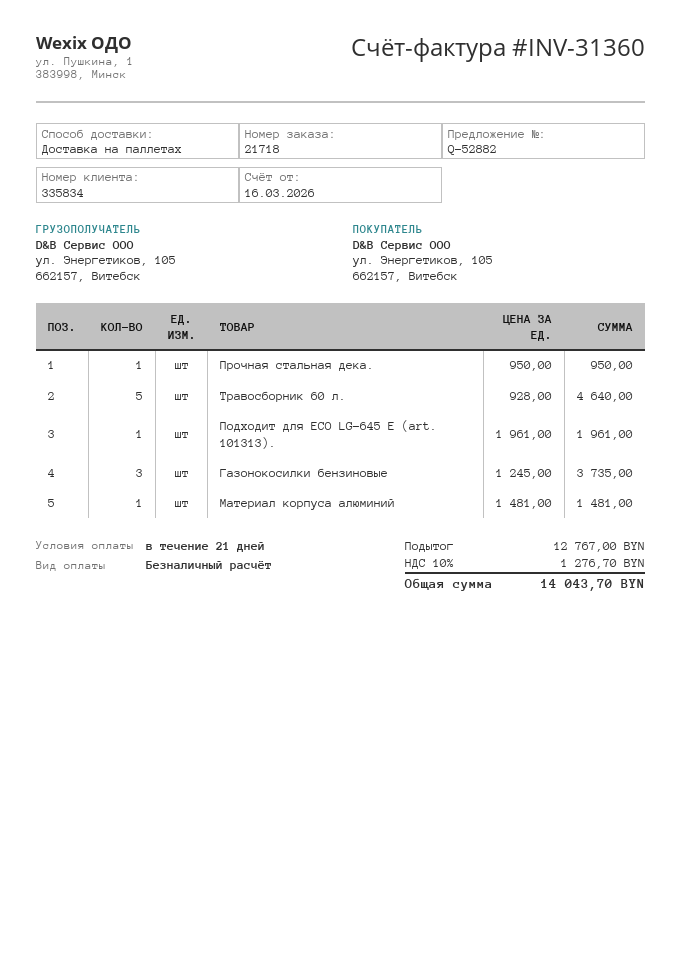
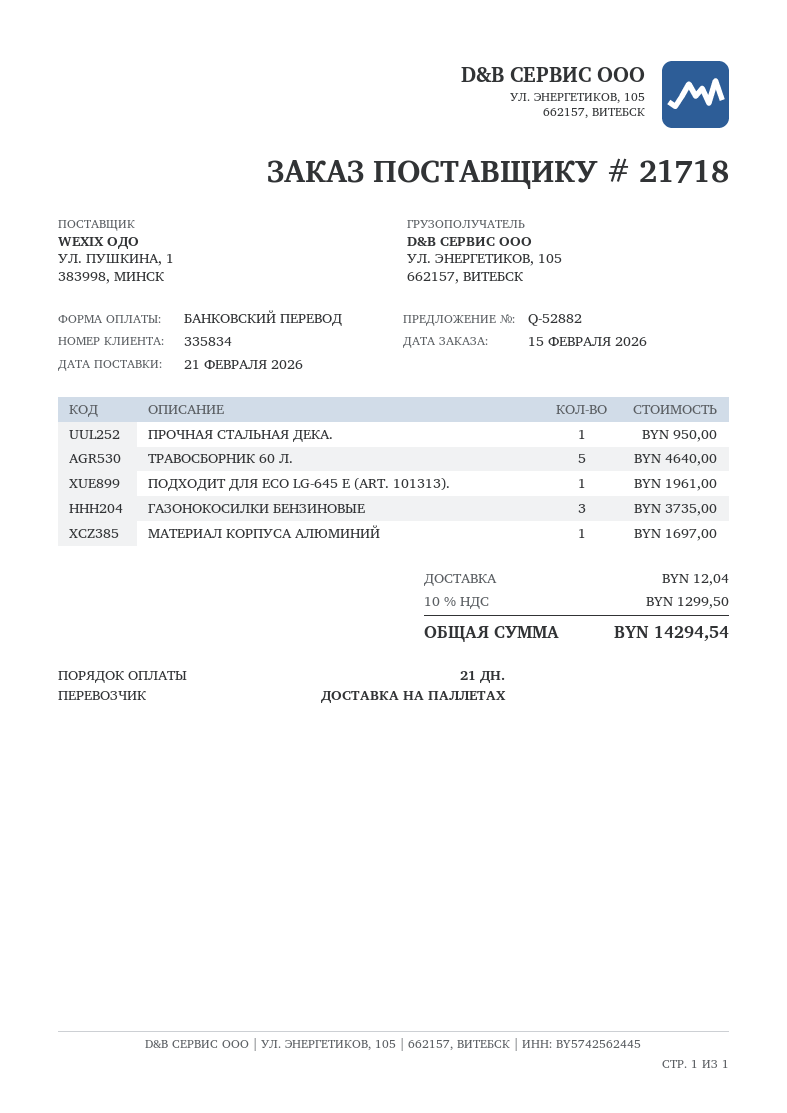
Материал корпуса алюминий: 1 for 1481.00 -> 1 for 1697.00
shipping: none -> 12.04
tax: 10% = 1276.70 -> 10% = 1299.50
total: 14043.70 -> 14294.54

